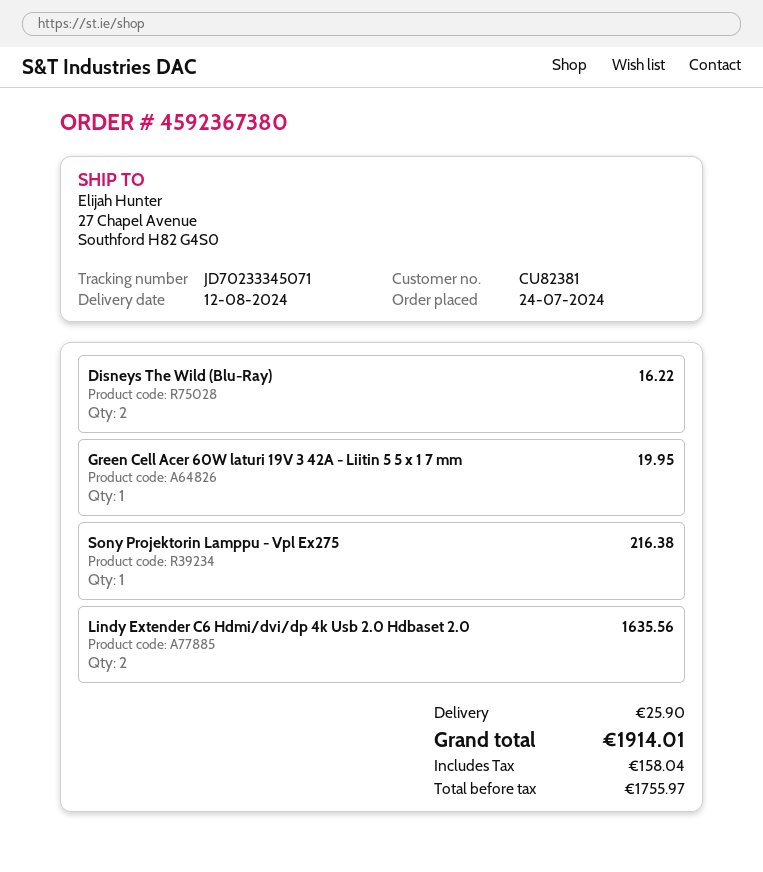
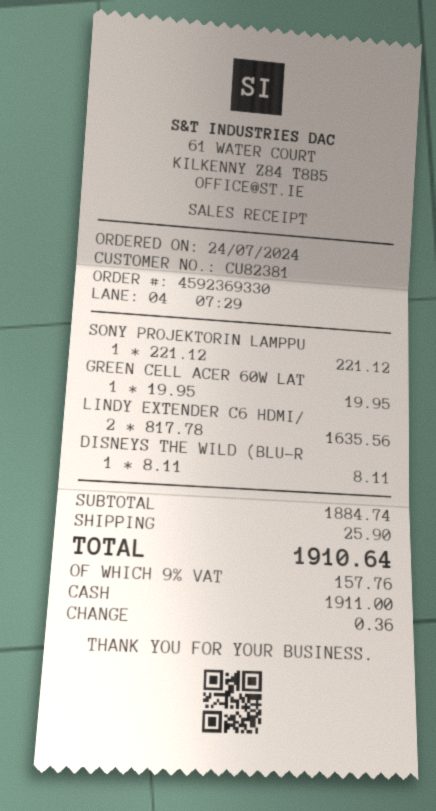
order number: 4592367380 -> 4592369330
Disneys The Wild (Blu-Ray): 2 for 16.22 -> 1 for 8.11
Sony Projektorin Lamppu - Vpl Ex275: 1 for 216.38 -> 1 for 221.12
tax: 158.04 -> 157.76
total: 1914.01 -> 1910.64

